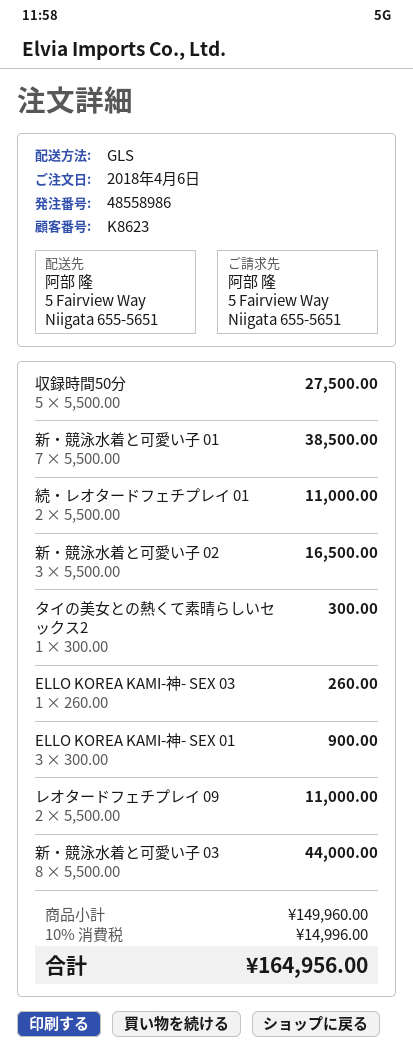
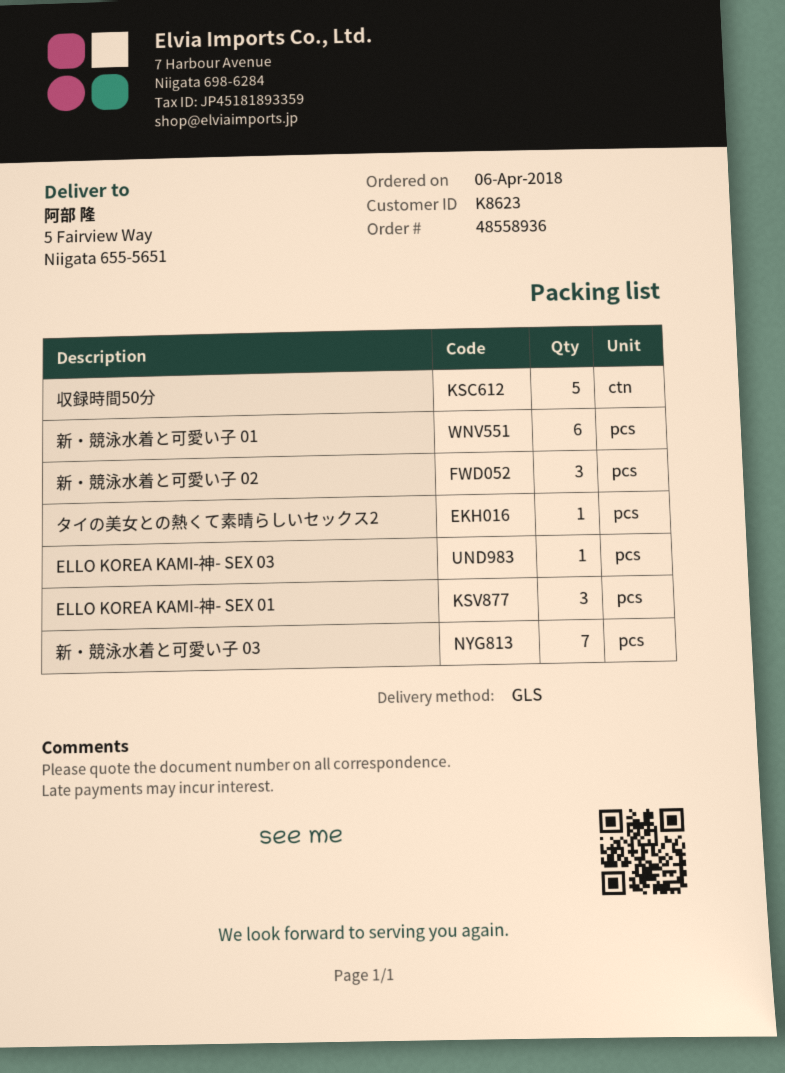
order number: 48558986 -> 48558936
新・競泳水着と可愛い子 01: 7 -> 6
続・レオタードフェチプレイ 01: 2 -> none
レオタードフェチプレイ 09: 2 -> none
新・競泳水着と可愛い子 03: 8 -> 7

